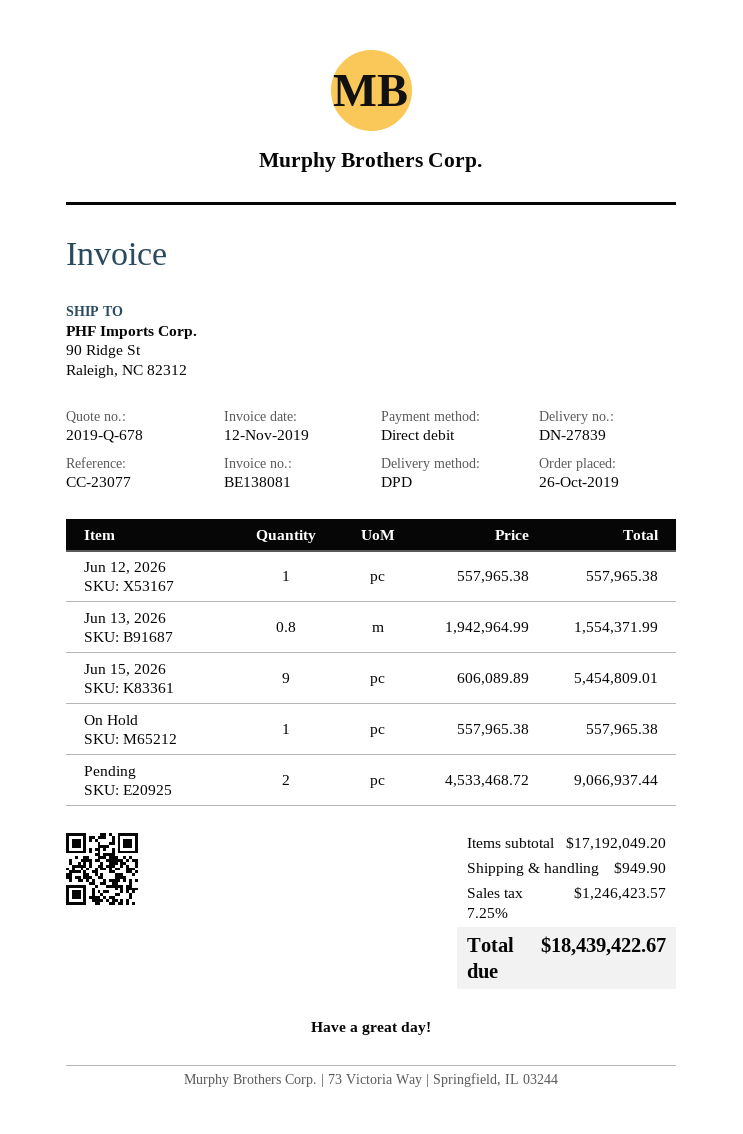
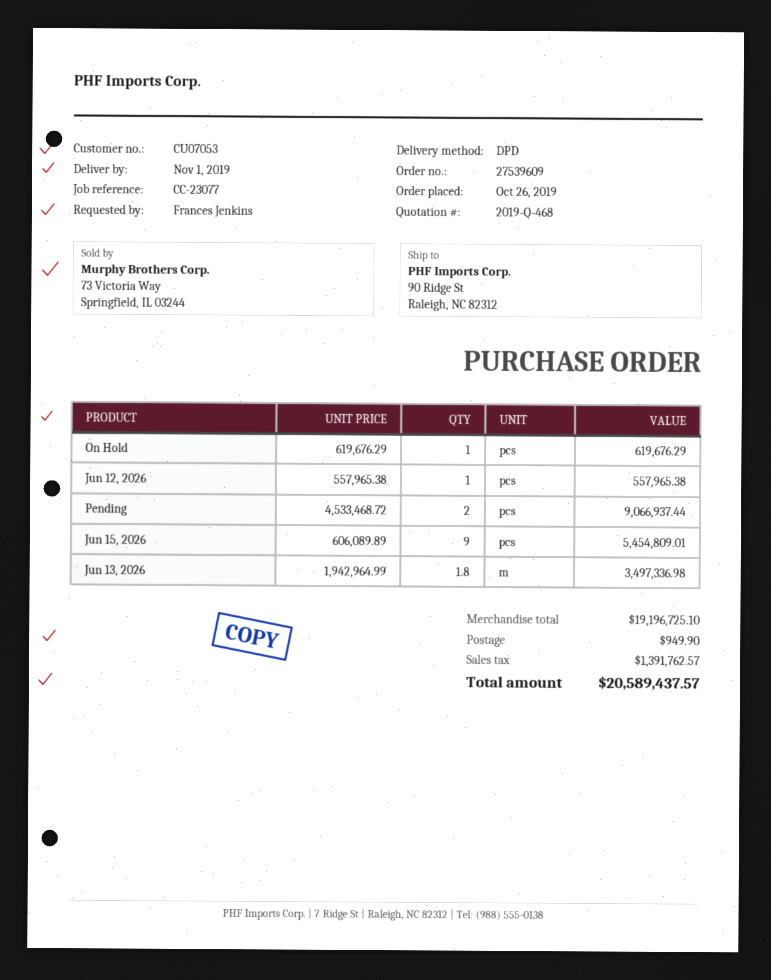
quote number: 2019-Q-678 -> 2019-Q-468
Jun 13, 2026: 0.8 x 1942964.99 = 1554371.99 -> 1.8 x 1942964.99 = 3497336.98
On Hold: 1 x 557965.38 = 557965.38 -> 1 x 619676.29 = 619676.29
subtotal: 17192049.20 -> 19196725.10
tax: 1246423.57 -> 1391762.57
total: 18439422.67 -> 20589437.57

